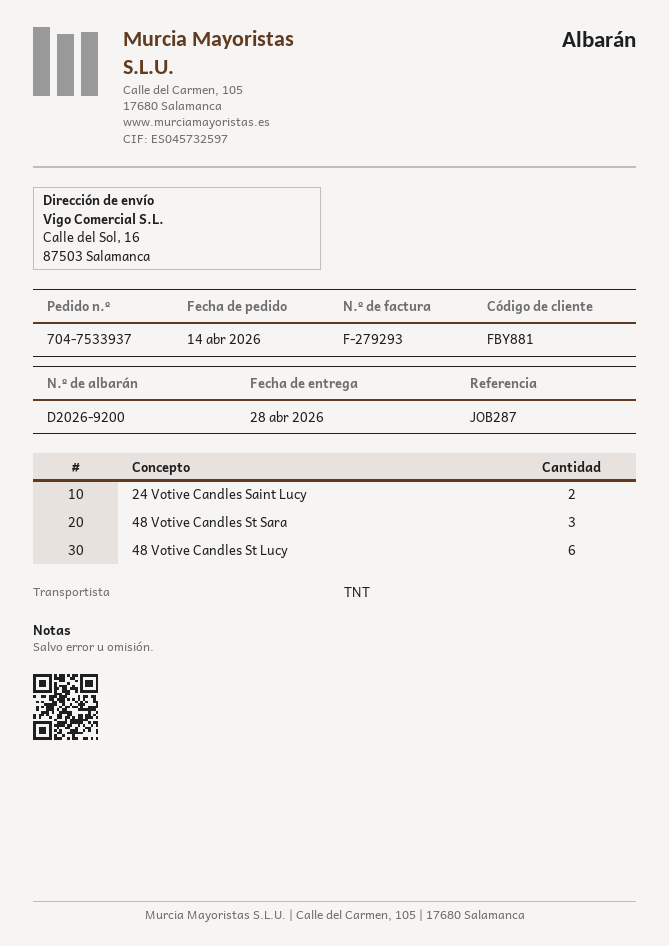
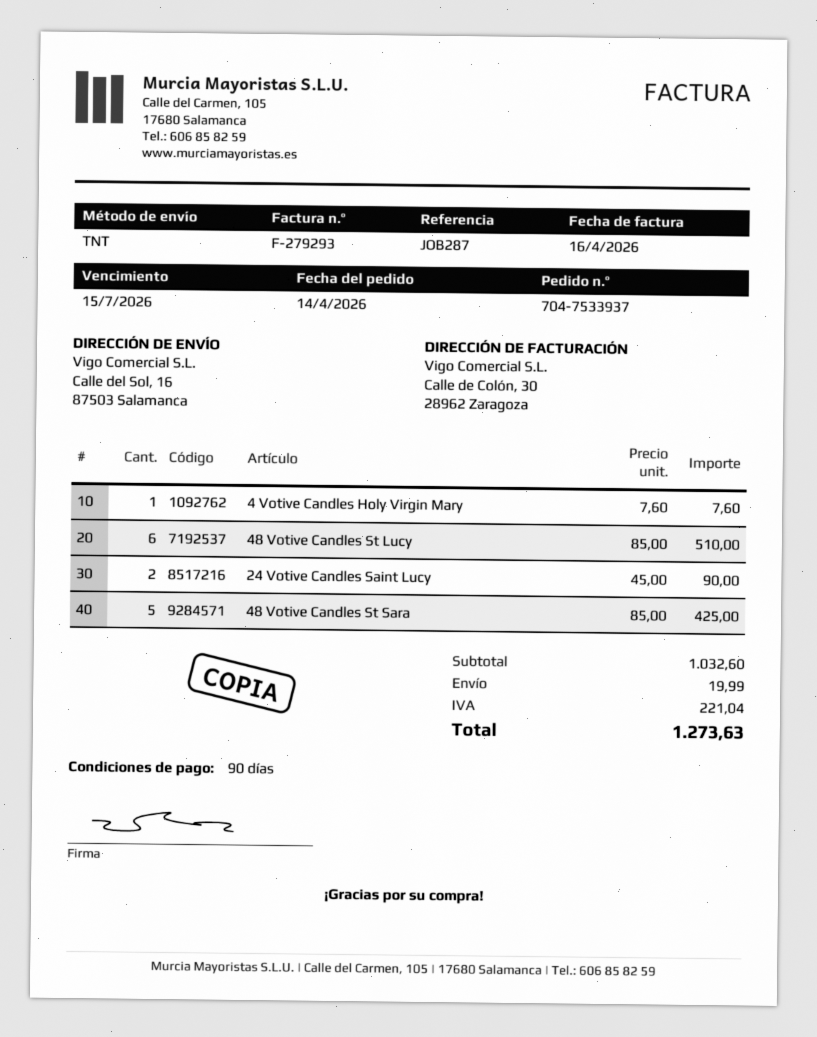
48 Votive Candles St Sara: 3 -> 5
4 Votive Candles Holy Virgin Mary: none -> 1

